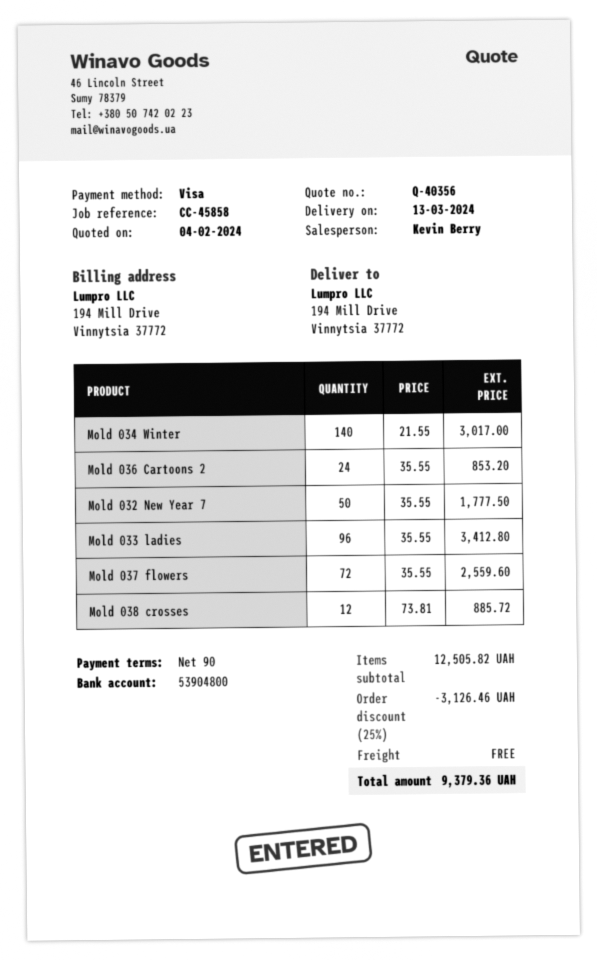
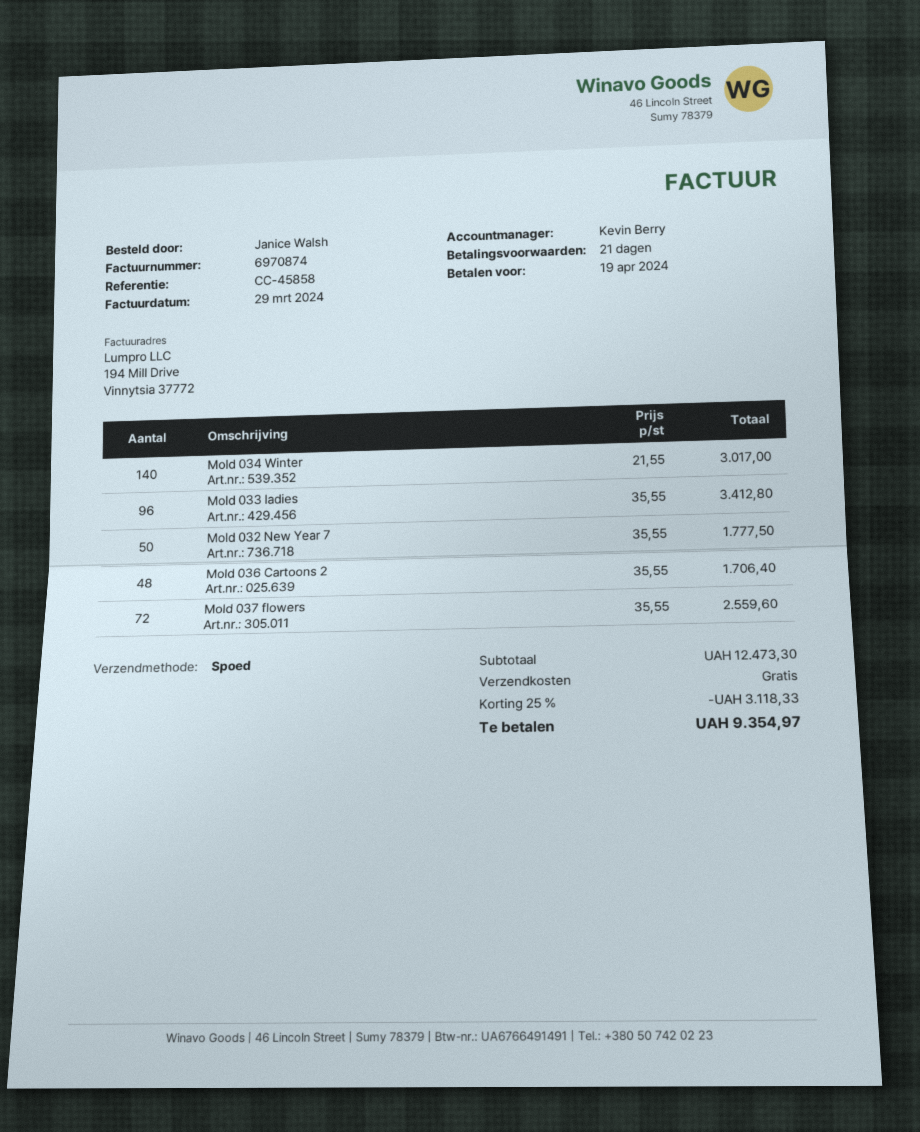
payment terms: 90 days -> 21 days
Mold 036 Cartoons 2: 24 x 35.55 = 853.20 -> 48 x 35.55 = 1706.40
Mold 038 crosses: 12 x 73.81 = 885.72 -> none
subtotal: 12505.82 -> 12473.30
discount: 25% = 3126.46 -> 25% = 3118.33
total: 9379.36 -> 9354.97

